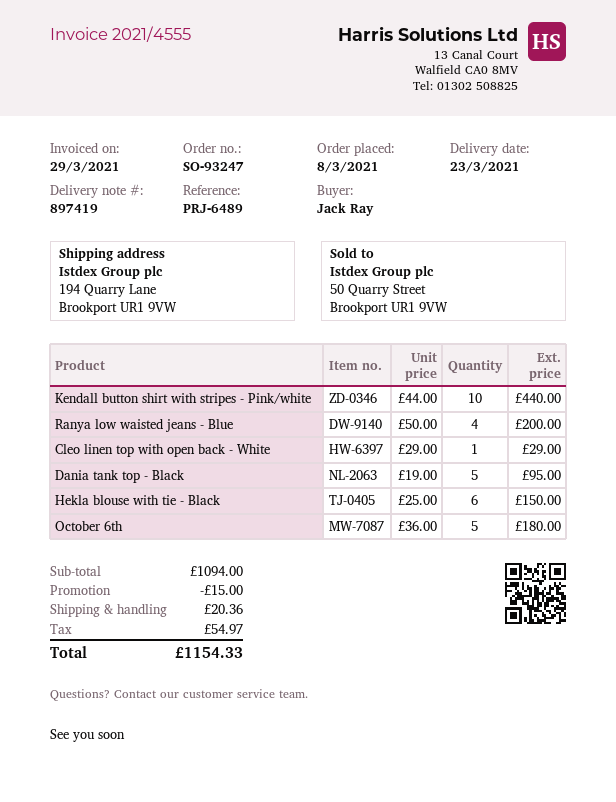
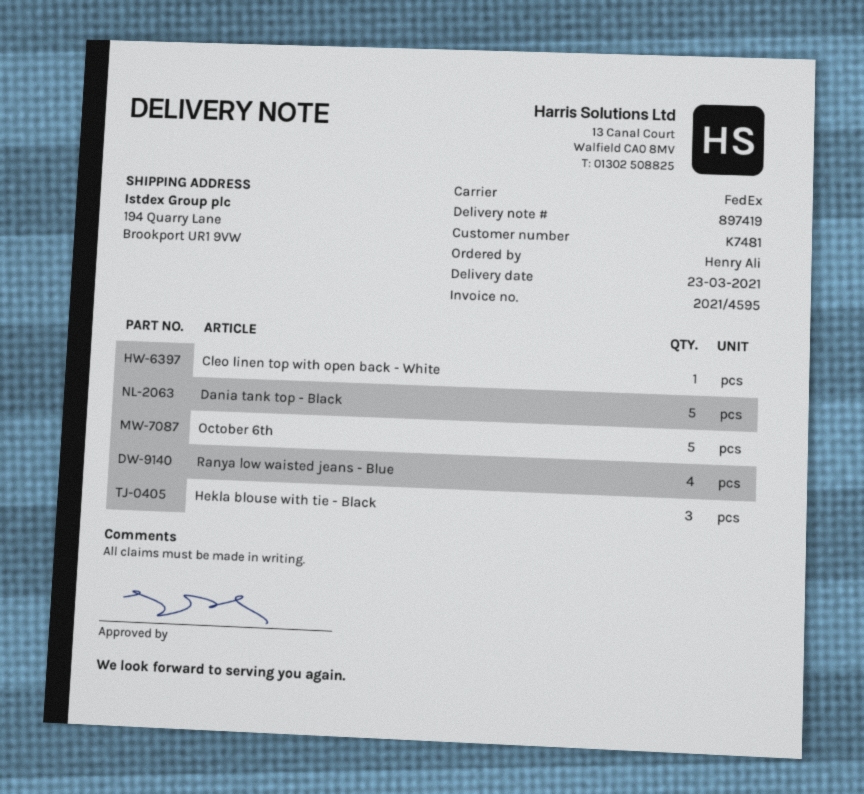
invoice number: 2021/4555 -> 2021/4595
ordered by: Jack Ray -> Henry Ali
Kendall button shirt with stripes - Pink/white: 10 -> none
Hekla blouse with tie - Black: 6 -> 3

